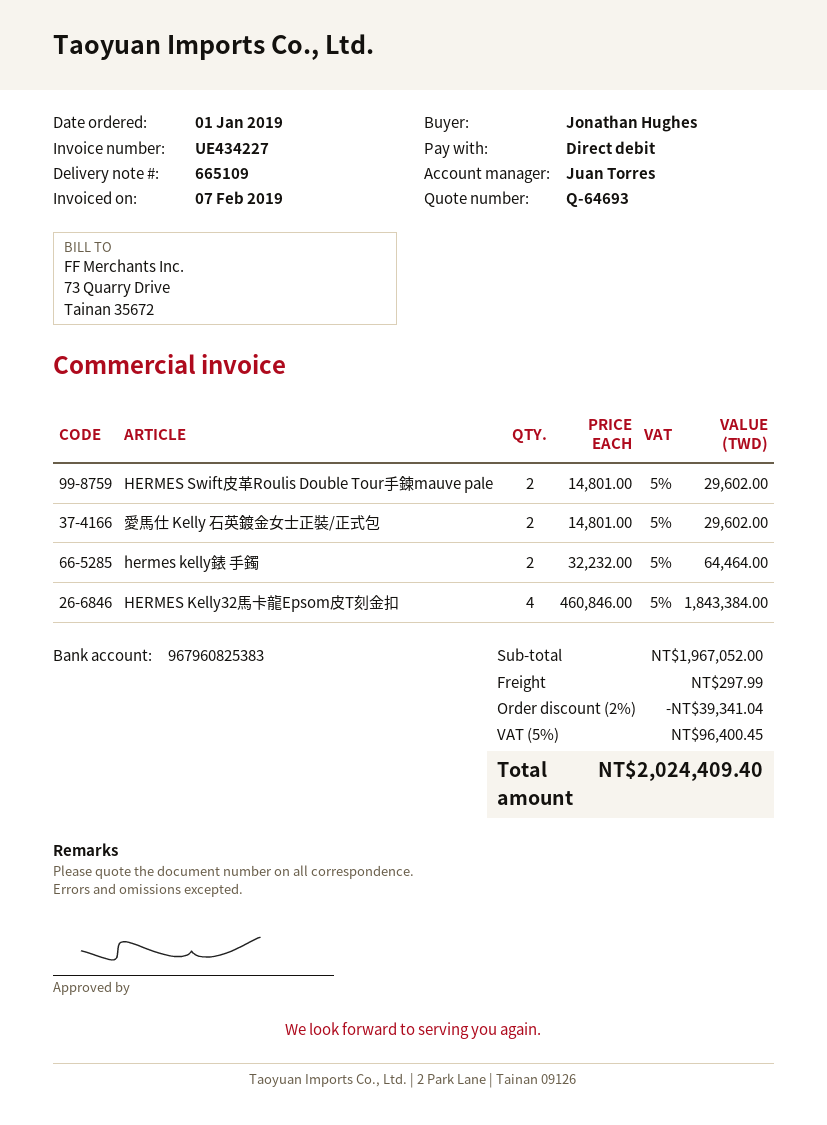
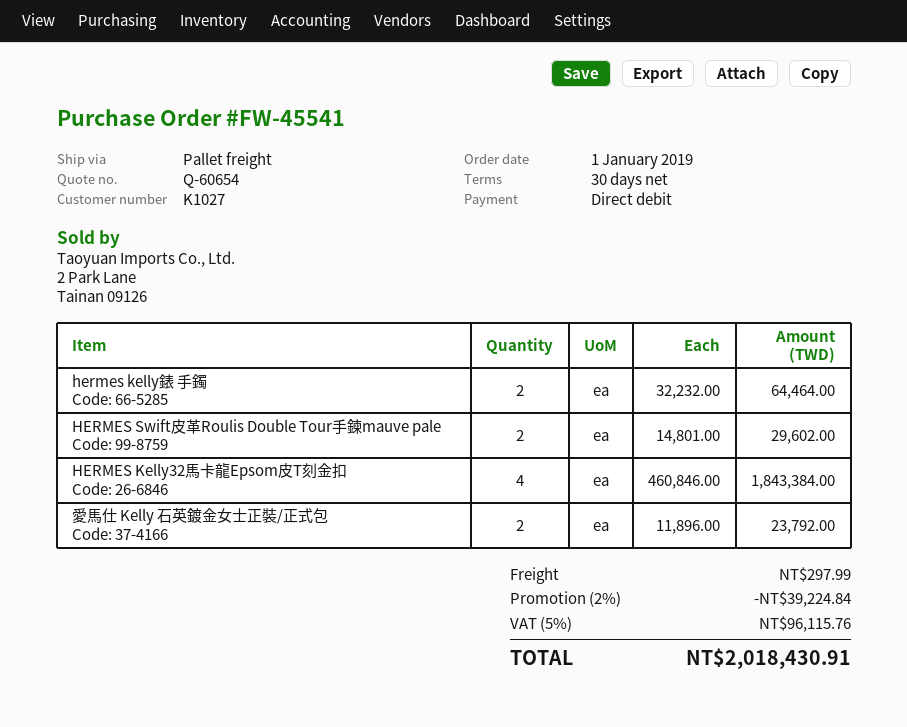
quote number: Q-64693 -> Q-60654
愛馬仕 Kelly 石英鍍金女士正裝/正式包: 2 x 14801.00 = 29602.00 -> 2 x 11896.00 = 23792.00
discount: 2% = 39341.04 -> 2% = 39224.84
tax: 5% = 96400.45 -> 5% = 96115.76
total: 2024409.40 -> 2018430.91

